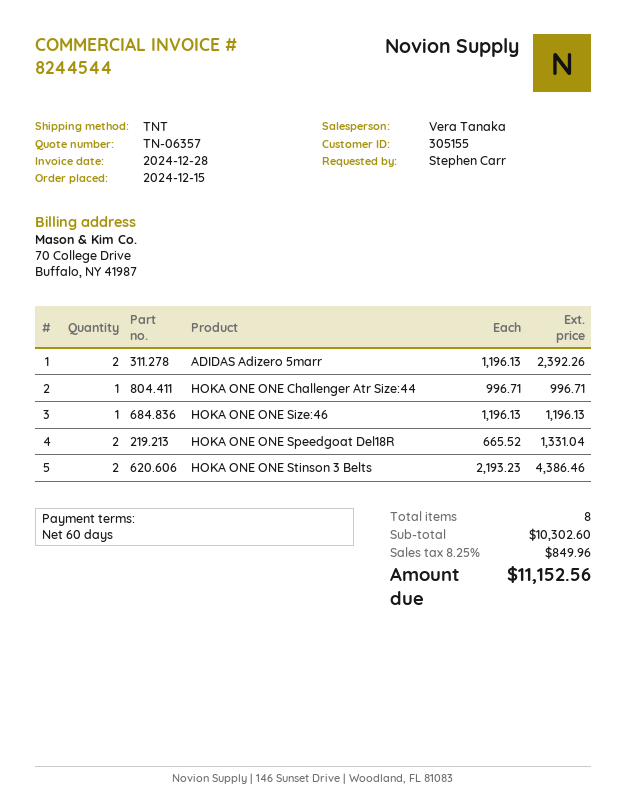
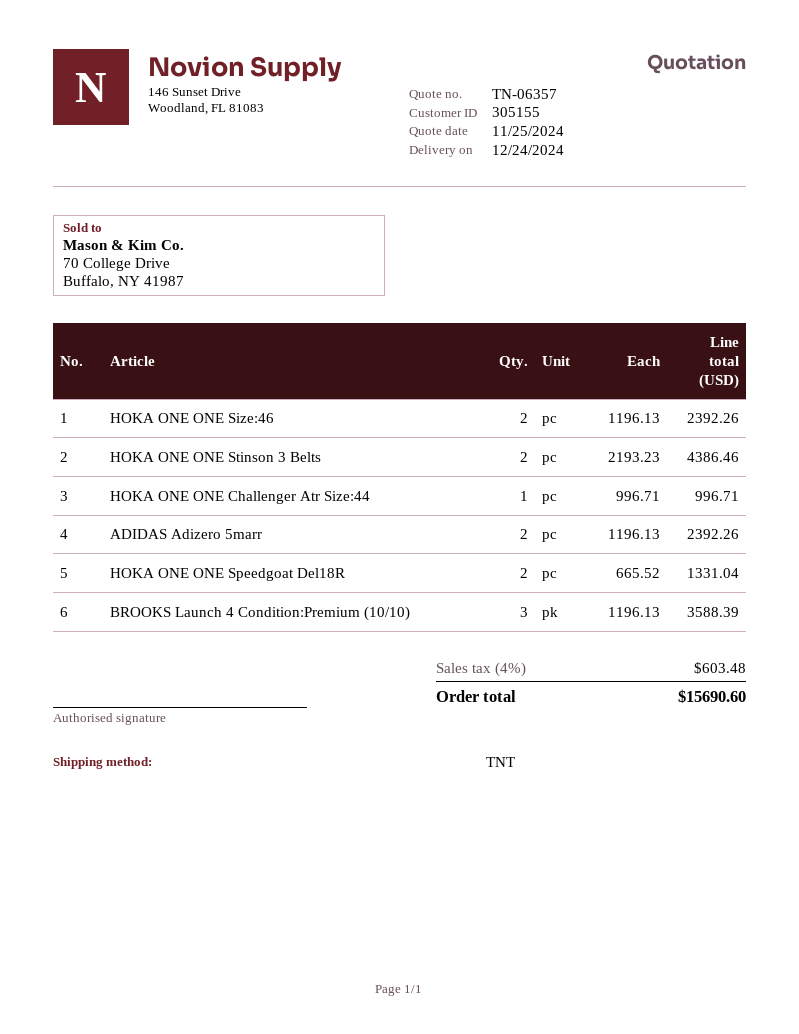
HOKA ONE ONE Size:46: 1 x 1196.13 = 1196.13 -> 2 x 1196.13 = 2392.26
BROOKS Launch 4 Condition:Premium (10/10): none -> 3 x 1196.13 = 3588.39
tax: 8.25% = 849.96 -> 4% = 603.48
total: 11152.56 -> 15690.60

